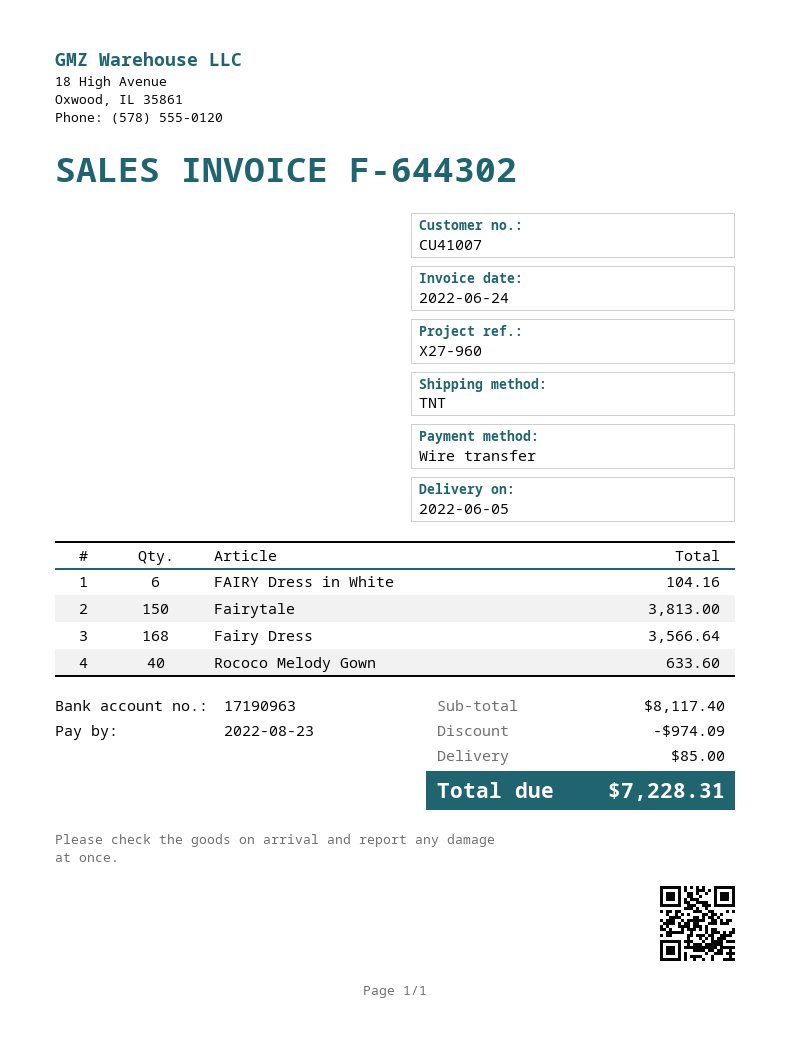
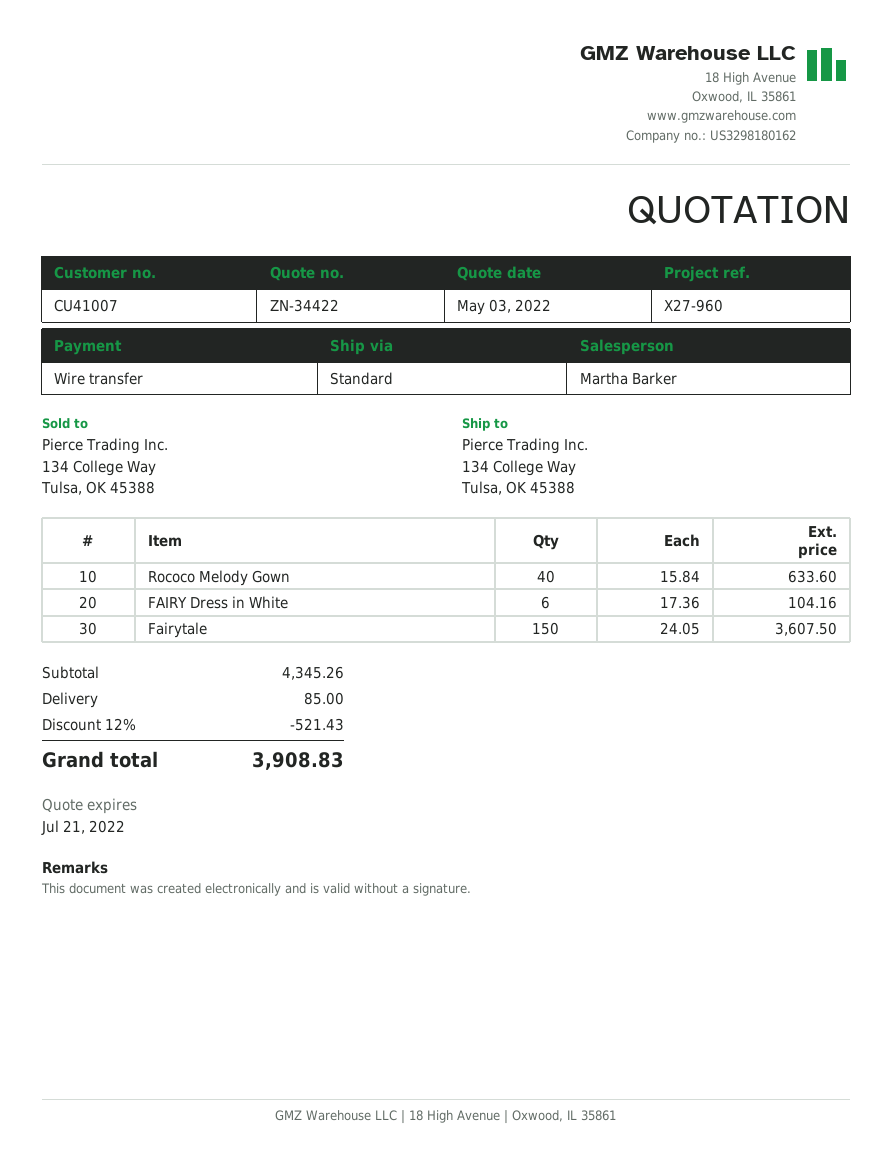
shipping method: TNT -> standard
Fairytale: 150 for 3813.00 -> 150 for 3607.50
Fairy Dress: 168 for 3566.64 -> none
subtotal: 8117.40 -> 4345.26
discount: 974.09 -> 521.43
total: 7228.31 -> 3908.83

